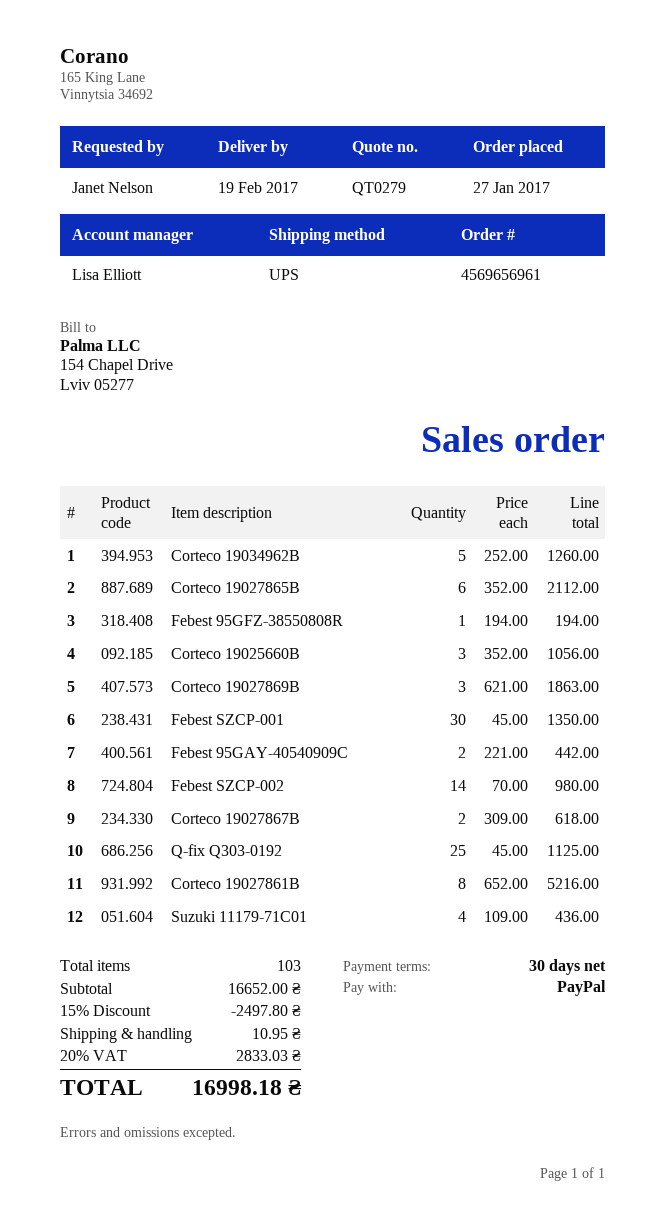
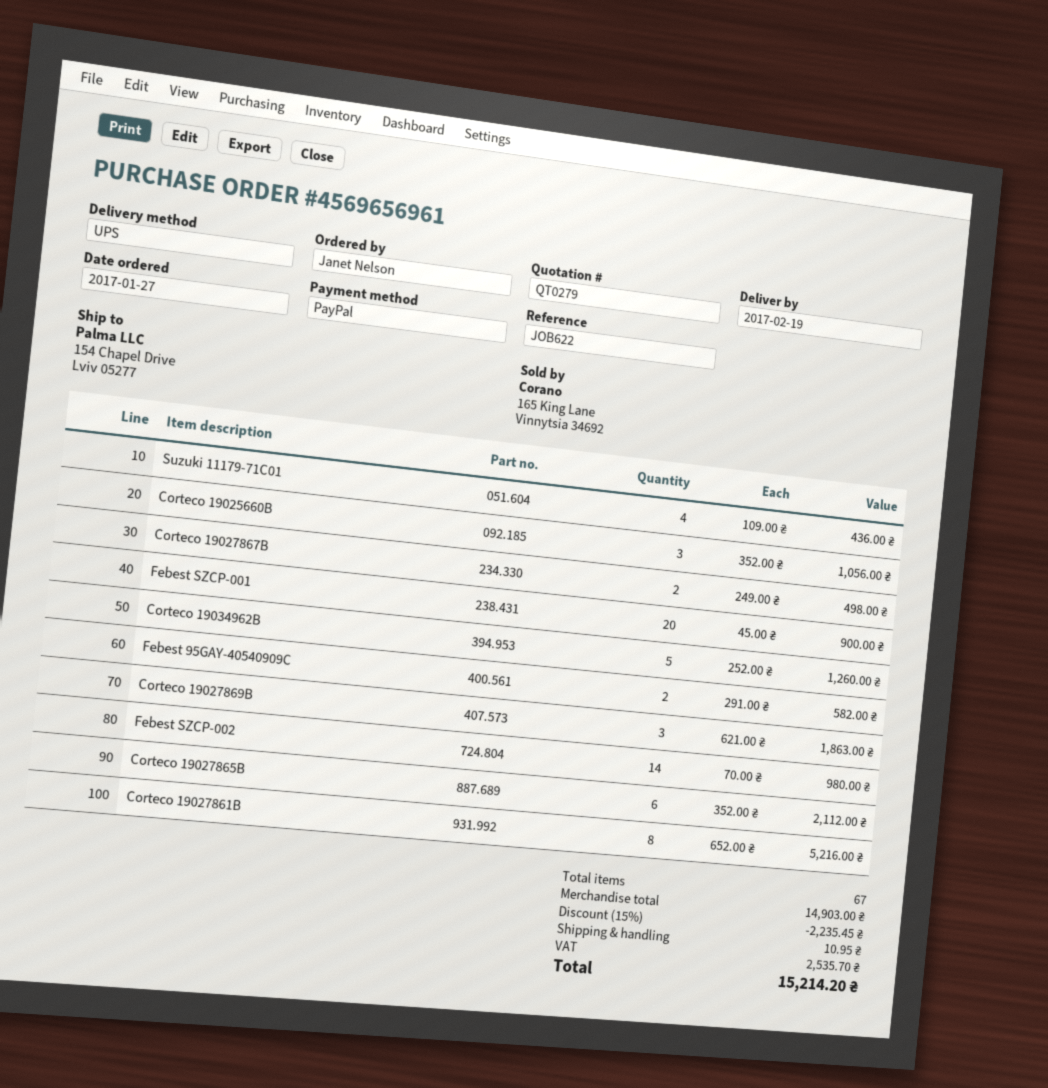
Febest 95GFZ-38550808R: 1 x 194.00 = 194.00 -> none
Febest SZCP-001: 30 x 45.00 = 1350.00 -> 20 x 45.00 = 900.00
Febest 95GAY-40540909C: 2 x 221.00 = 442.00 -> 2 x 291.00 = 582.00
Corteco 19027867B: 2 x 309.00 = 618.00 -> 2 x 249.00 = 498.00
Q-fix Q303-0192: 25 x 45.00 = 1125.00 -> none
total quantity: 103 -> 67
subtotal: 16652.00 -> 14903.00
discount: 15% = 2497.80 -> 15% = 2235.45
tax: 2833.03 -> 2535.70
total: 16998.18 -> 15214.20

